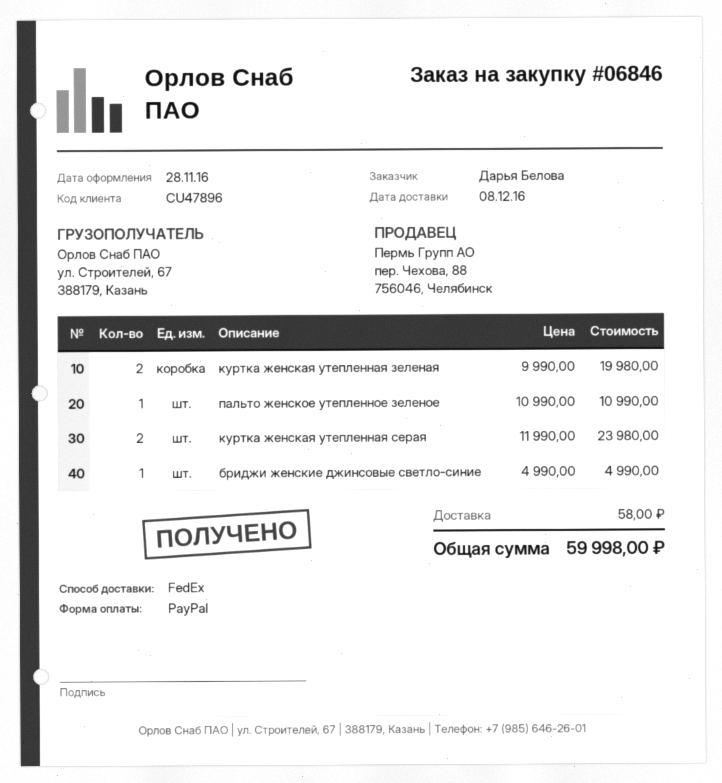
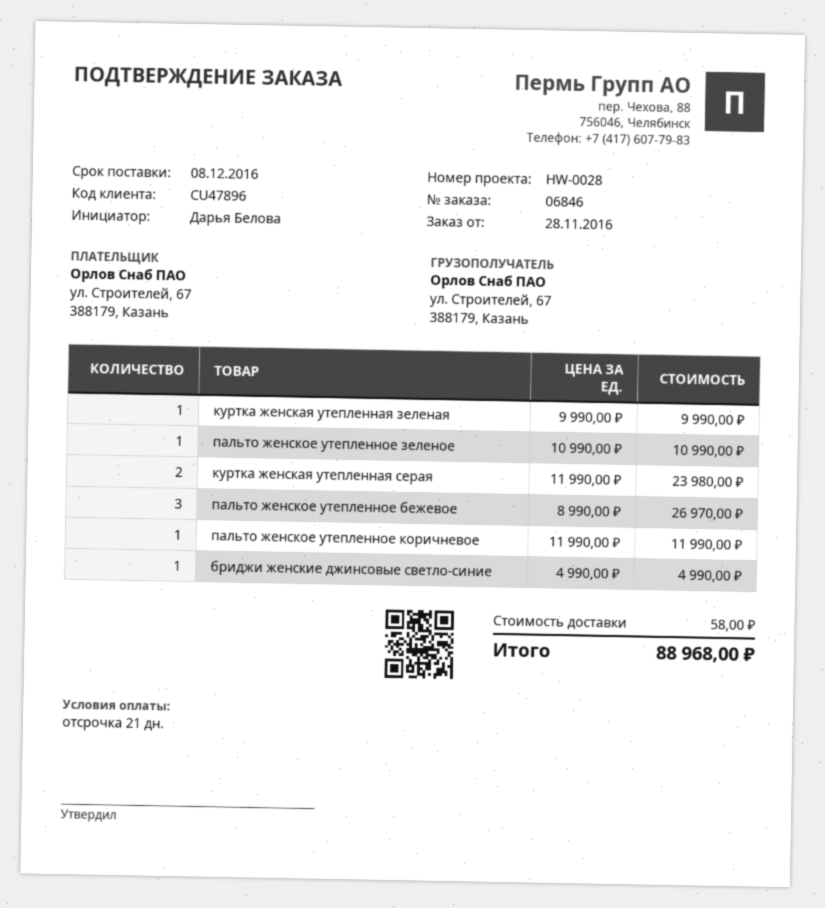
куртка женская утепленная зеленая: 2 x 9990.00 = 19980.00 -> 1 x 9990.00 = 9990.00
пальто женское утепленное бежевое: none -> 3 x 8990.00 = 26970.00
пальто женское утепленное коричневое: none -> 1 x 11990.00 = 11990.00
total: 59998.00 -> 88968.00

